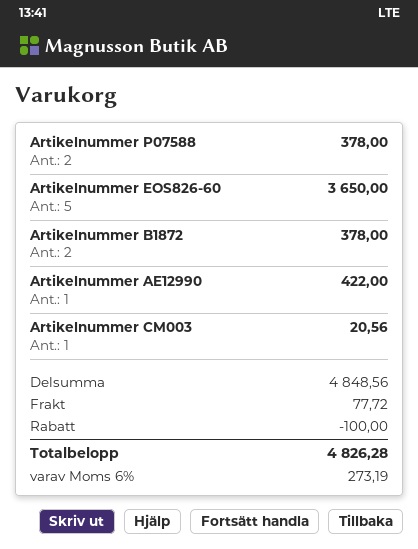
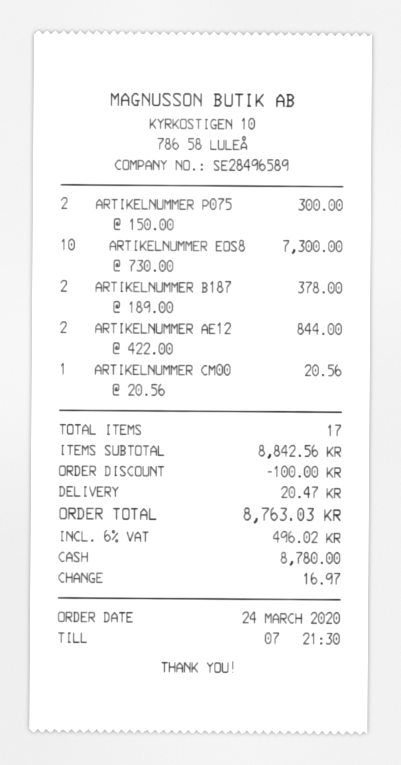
Artikelnummer P07588: 2 for 378.00 -> 2 for 300.00
Artikelnummer EOS826-60: 5 for 3650.00 -> 10 for 7300.00
Artikelnummer AE12990: 1 for 422.00 -> 2 for 844.00
subtotal: 4848.56 -> 8842.56
shipping: 77.72 -> 20.47
tax: 6% = 273.19 -> 6% = 496.02
total: 4826.28 -> 8763.03

